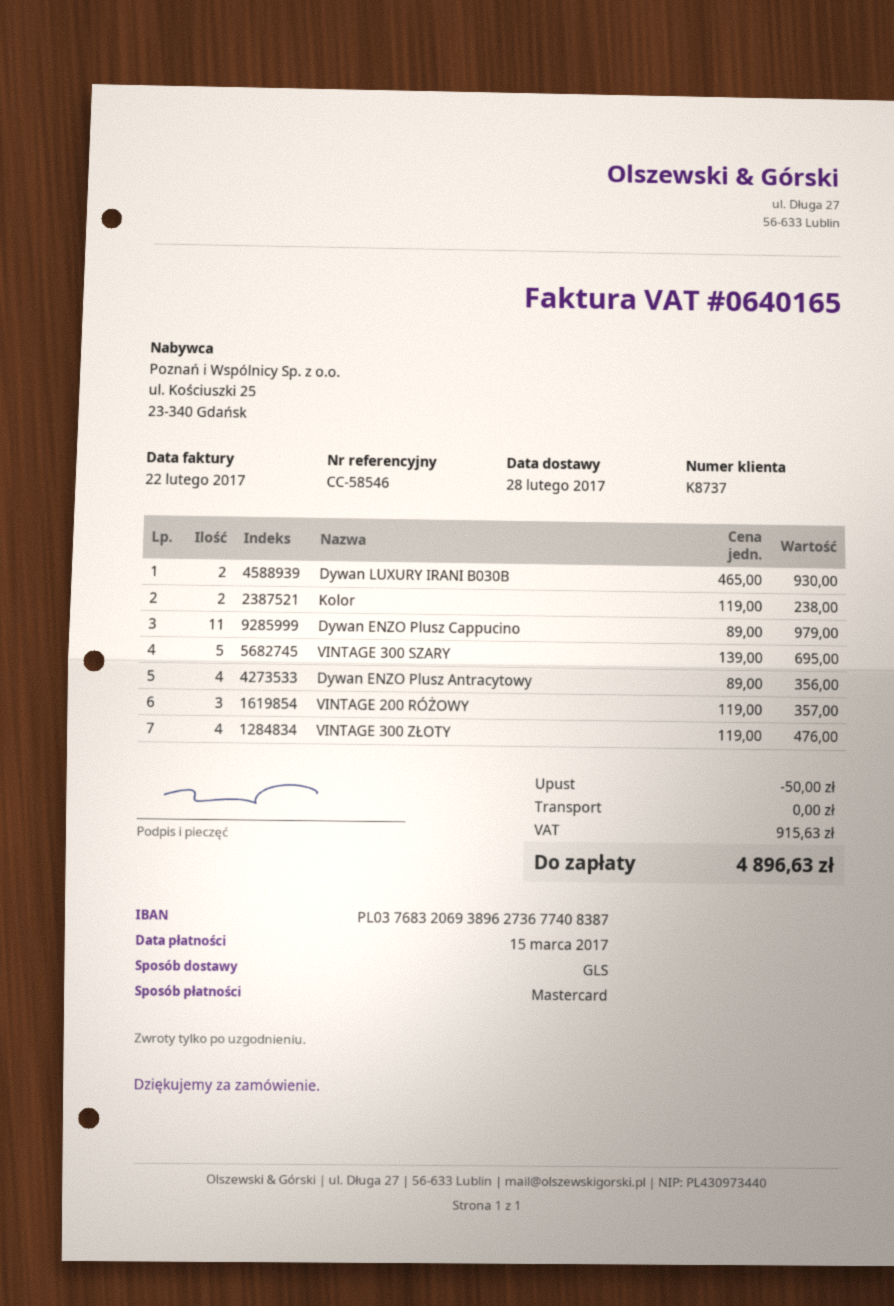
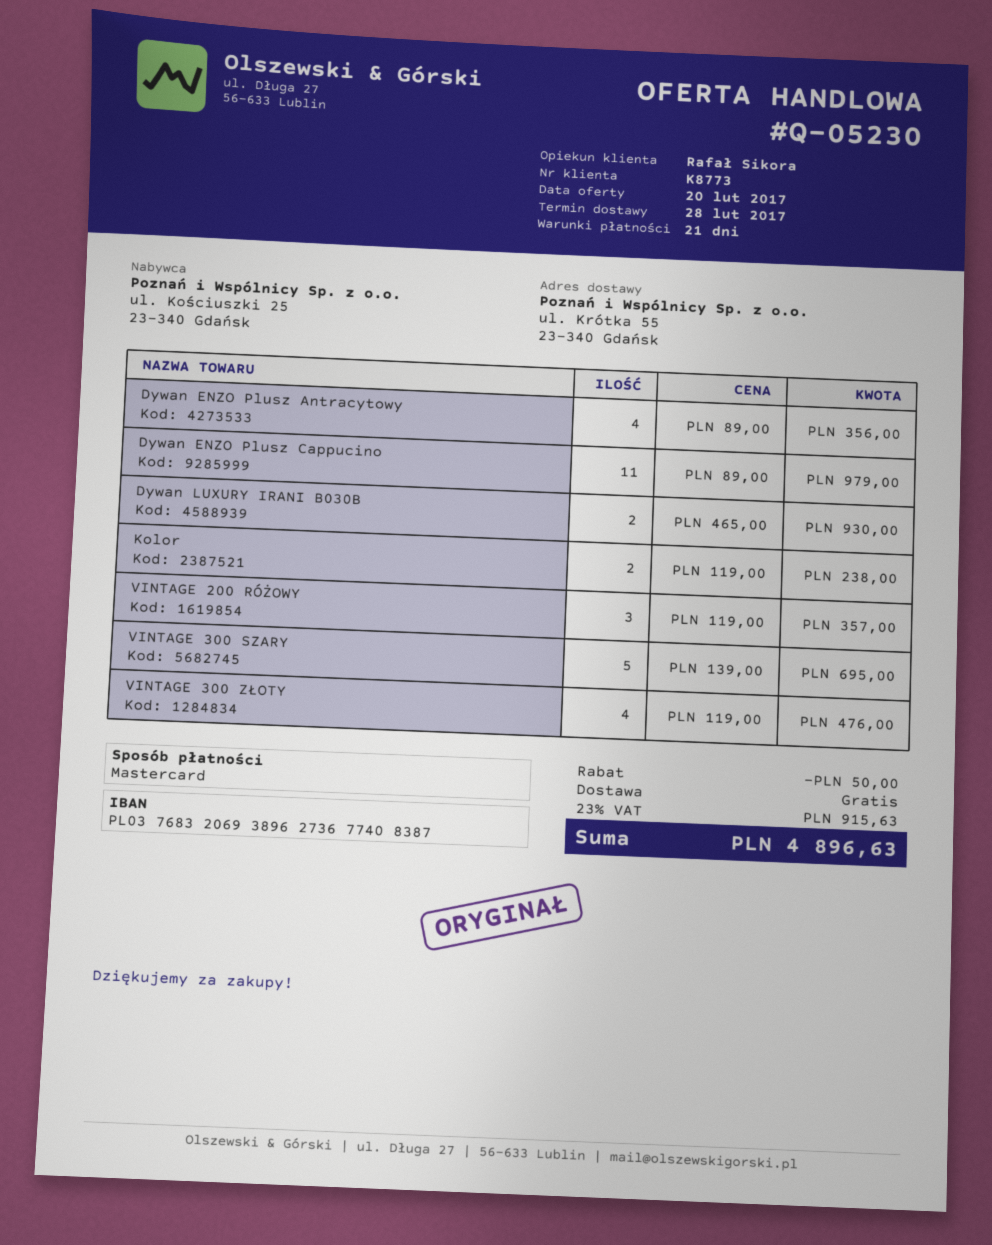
customer number: K8737 -> K8773

